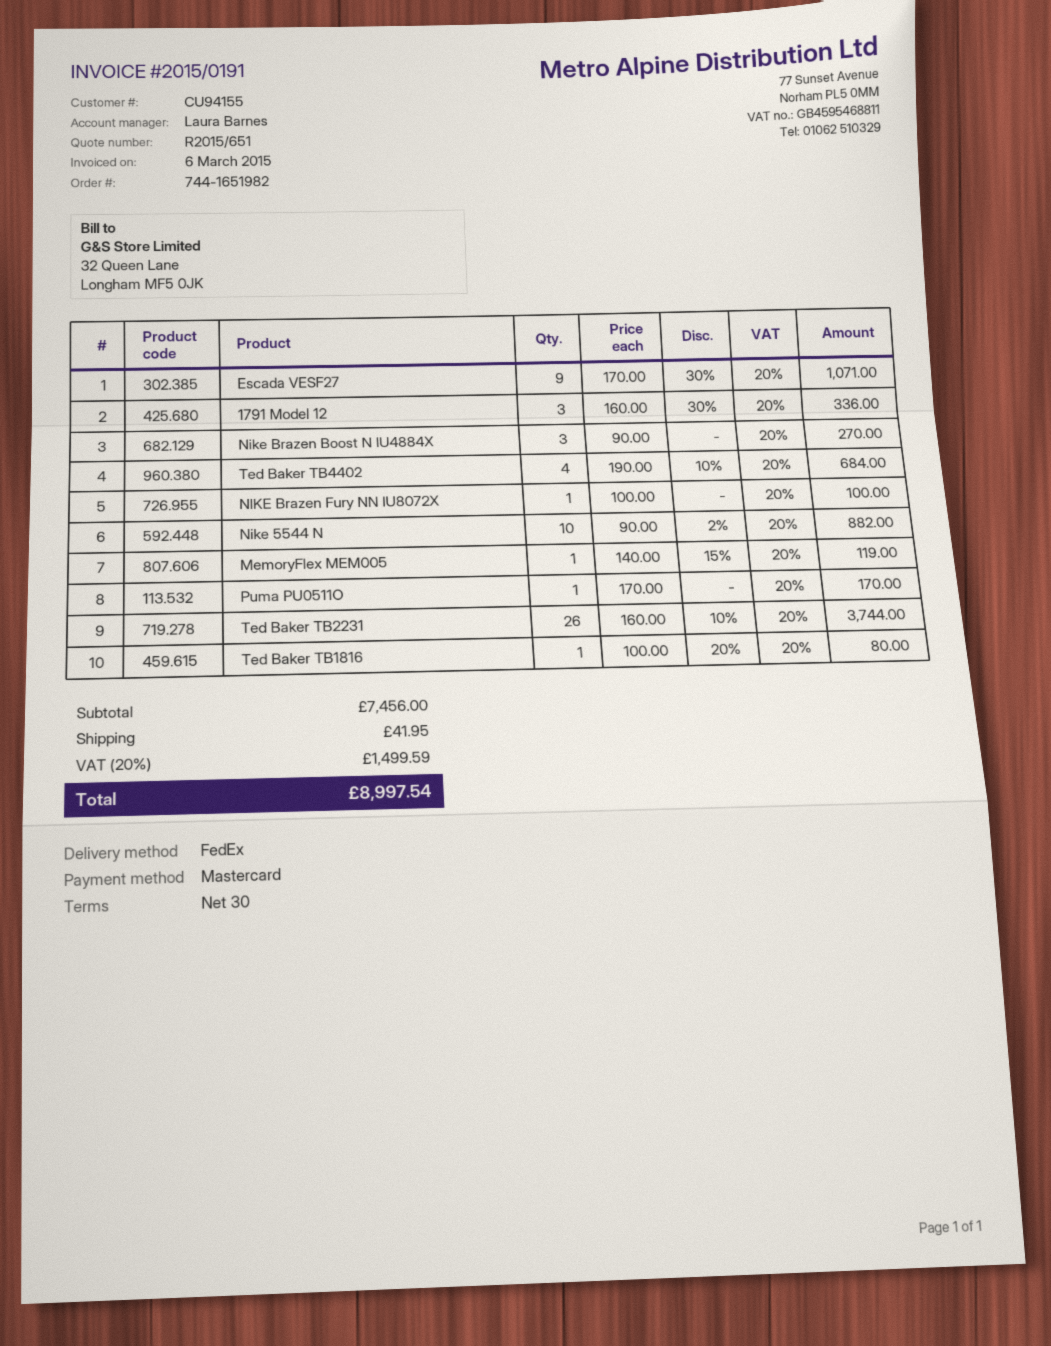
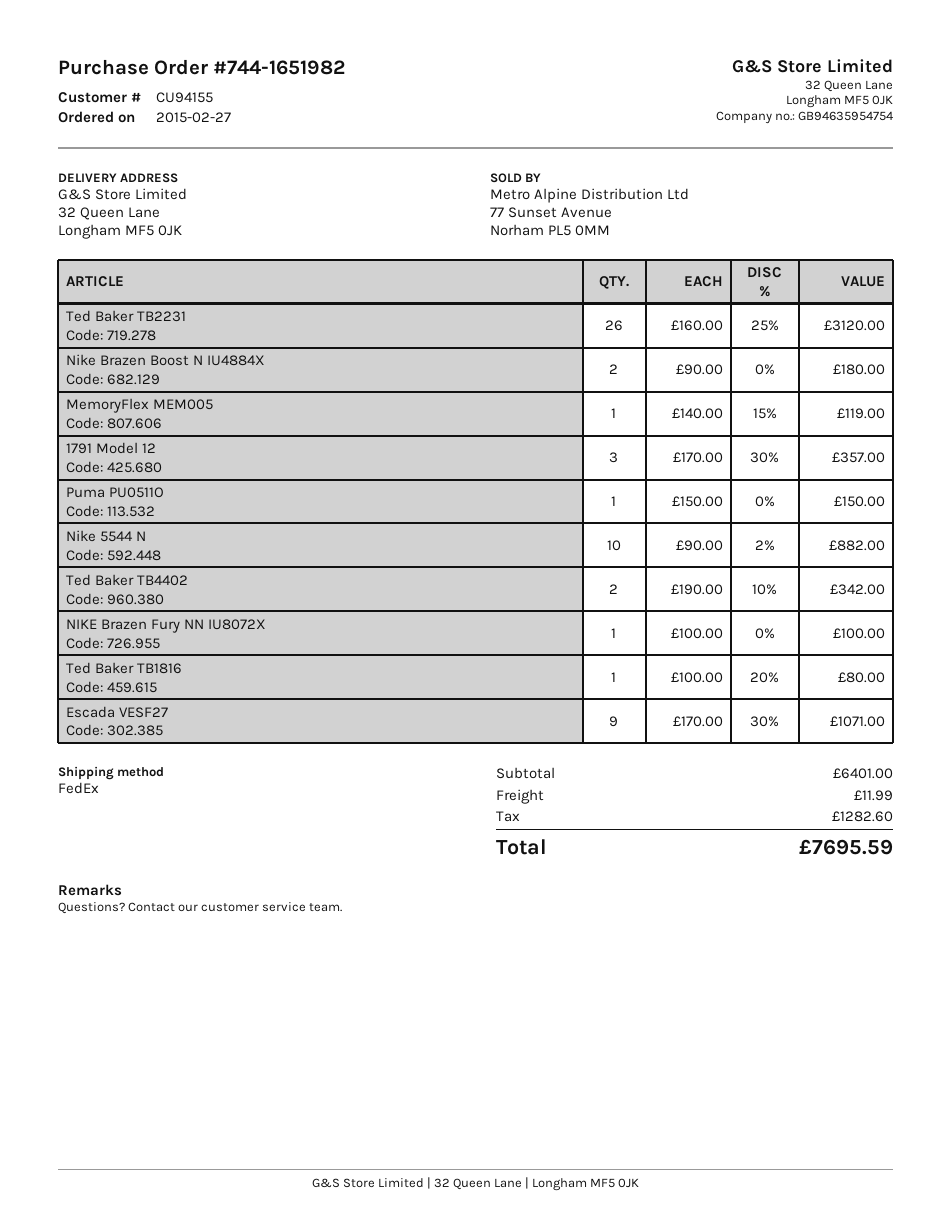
1791 Model 12: 3 x 160.00 - 30% = 336.00 -> 3 x 170.00 - 30% = 357.00
Nike Brazen Boost N IU4884X: 3 x 90.00 = 270.00 -> 2 x 90.00 = 180.00
Ted Baker TB4402: 4 x 190.00 - 10% = 684.00 -> 2 x 190.00 - 10% = 342.00
Puma PU0511O: 1 x 170.00 = 170.00 -> 1 x 150.00 = 150.00
Ted Baker TB2231: 26 x 160.00 - 10% = 3744.00 -> 26 x 160.00 - 25% = 3120.00
subtotal: 7456.00 -> 6401.00
shipping: 41.95 -> 11.99
tax: 1499.59 -> 1282.60
total: 8997.54 -> 7695.59

